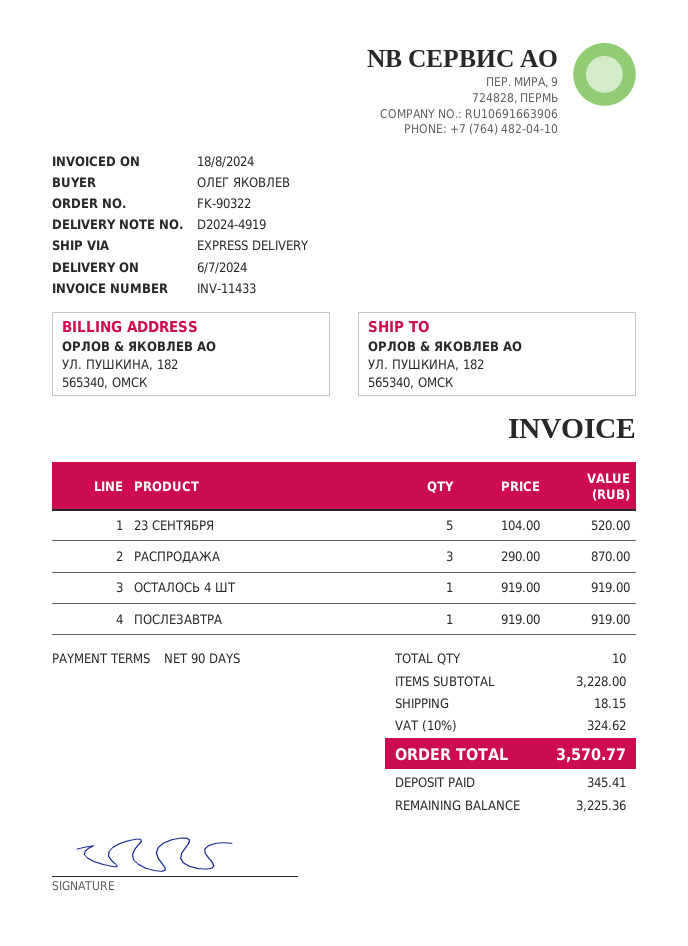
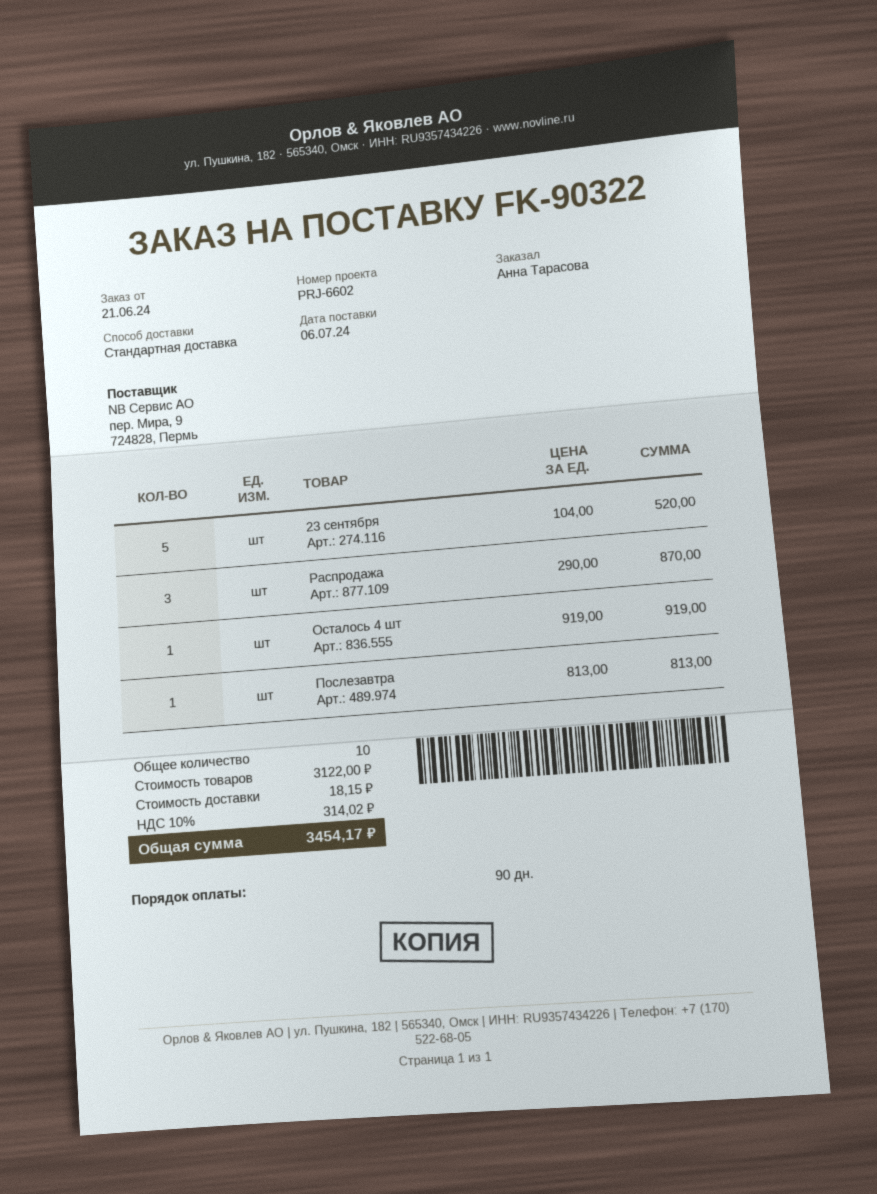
ordered by: ОЛЕГ ЯКОВЛЕВ -> Анна Тарасова
shipping method: express -> standard
ПОСЛЕЗАВТРА: 1 x 919.00 = 919.00 -> 1 x 813.00 = 813.00
subtotal: 3228.00 -> 3122.00
tax: 10% = 324.62 -> 10% = 314.02
total: 3570.77 -> 3454.17

